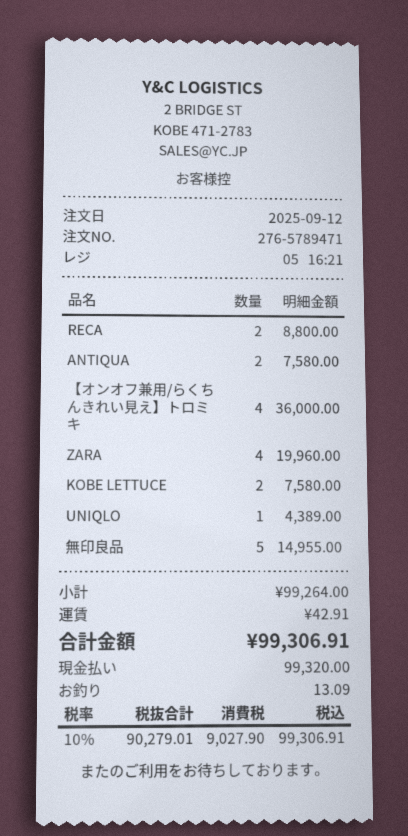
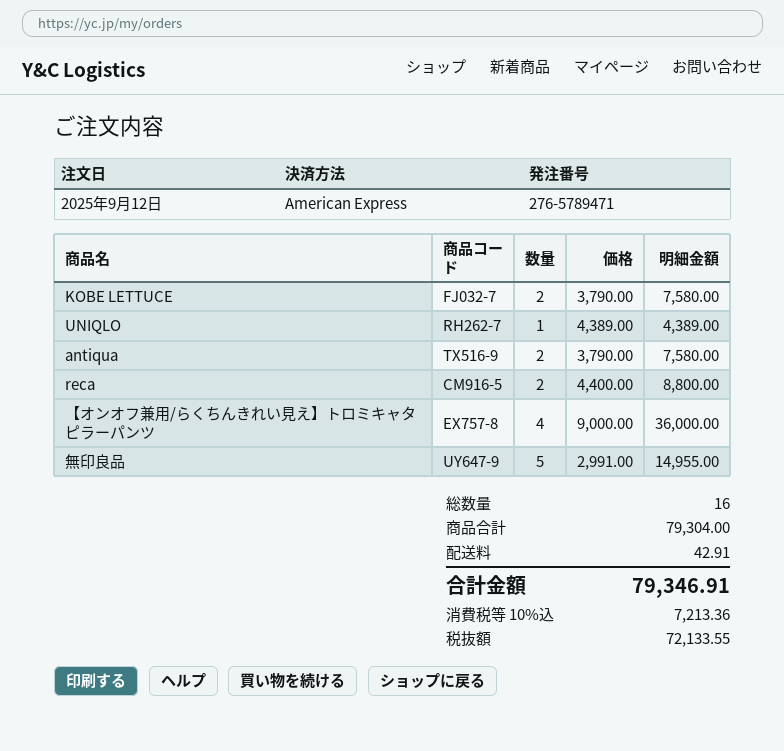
payment method: cash -> American Express
ZARA: 4 for 19960.00 -> none
subtotal: 99264.00 -> 79304.00
net: 90279.01 -> 72133.55
tax: 10% = 9027.90 -> 10% = 7213.36
total: 99306.91 -> 79346.91

